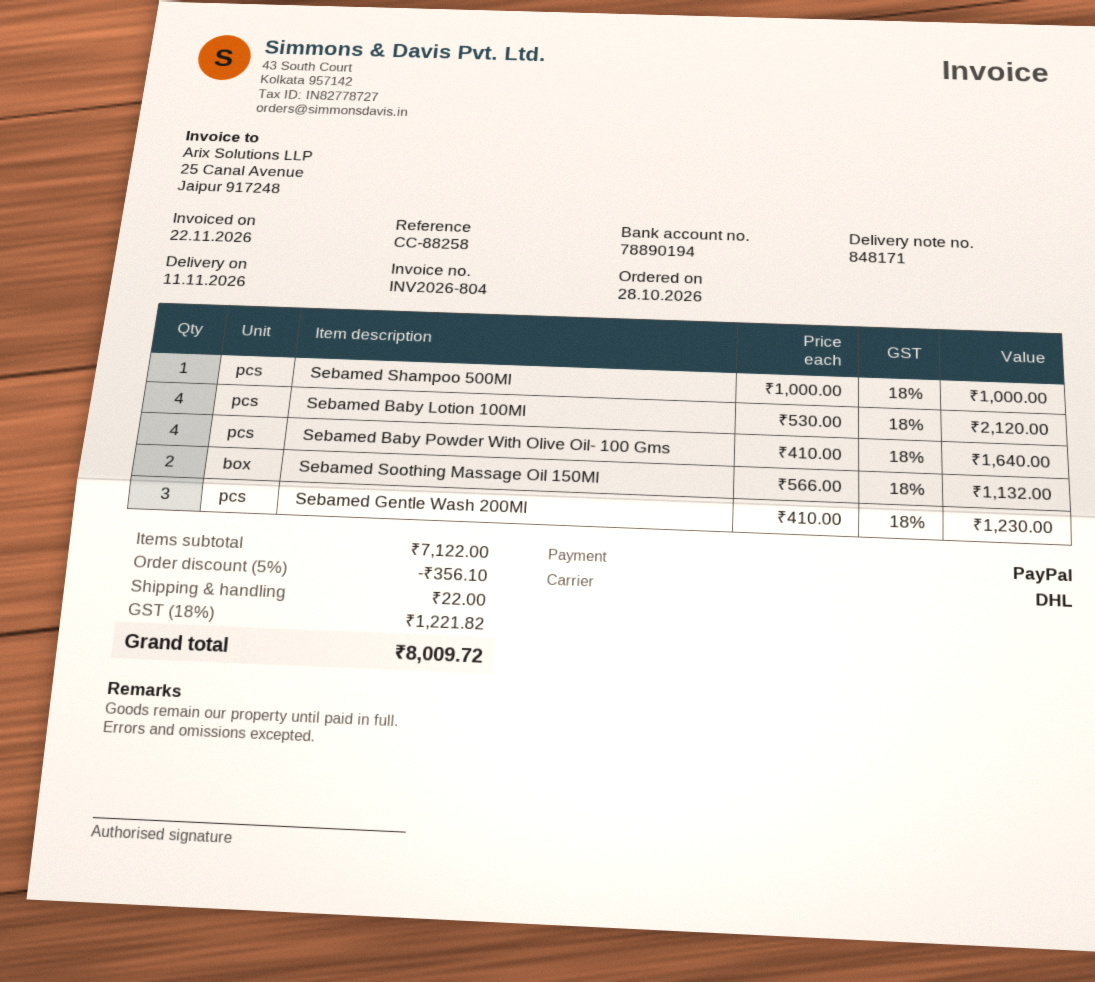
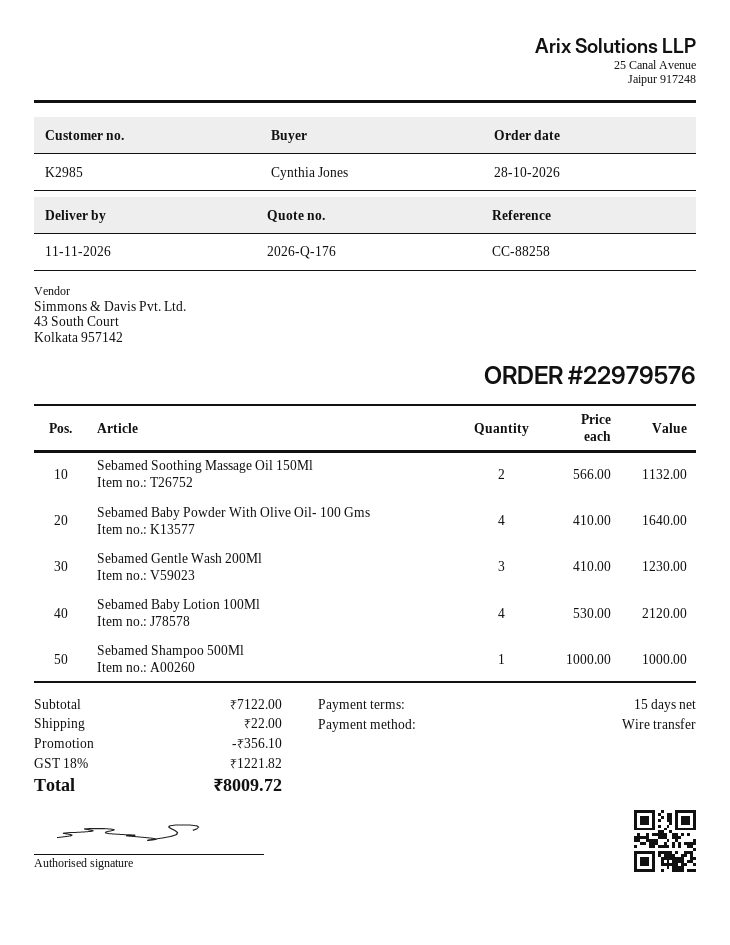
payment method: PayPal -> bank transfer

